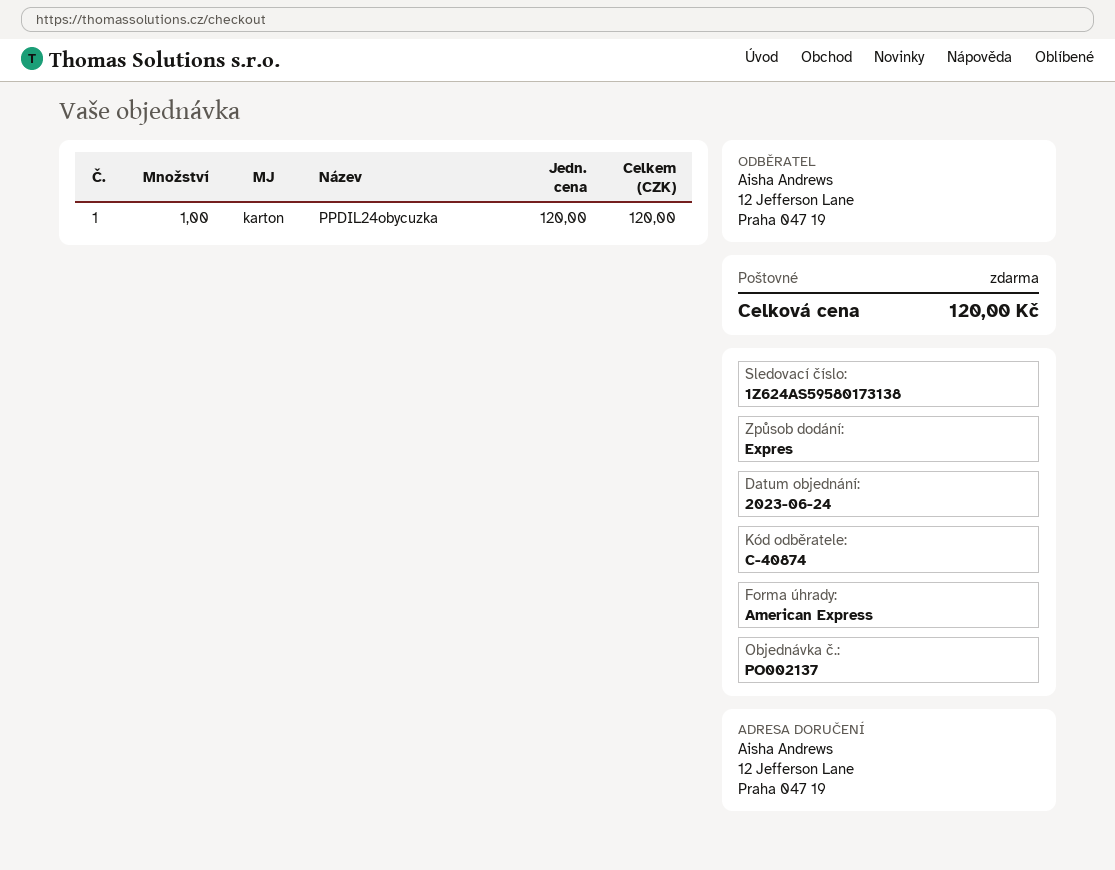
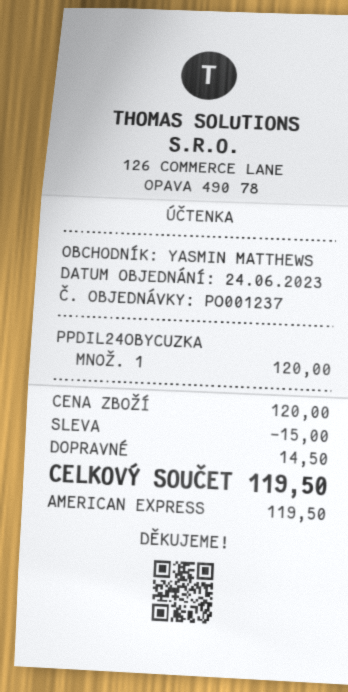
order number: PO002137 -> PO001237
discount: none -> 15.00
shipping: 0.00 -> 14.50
total: 120.00 -> 119.50

